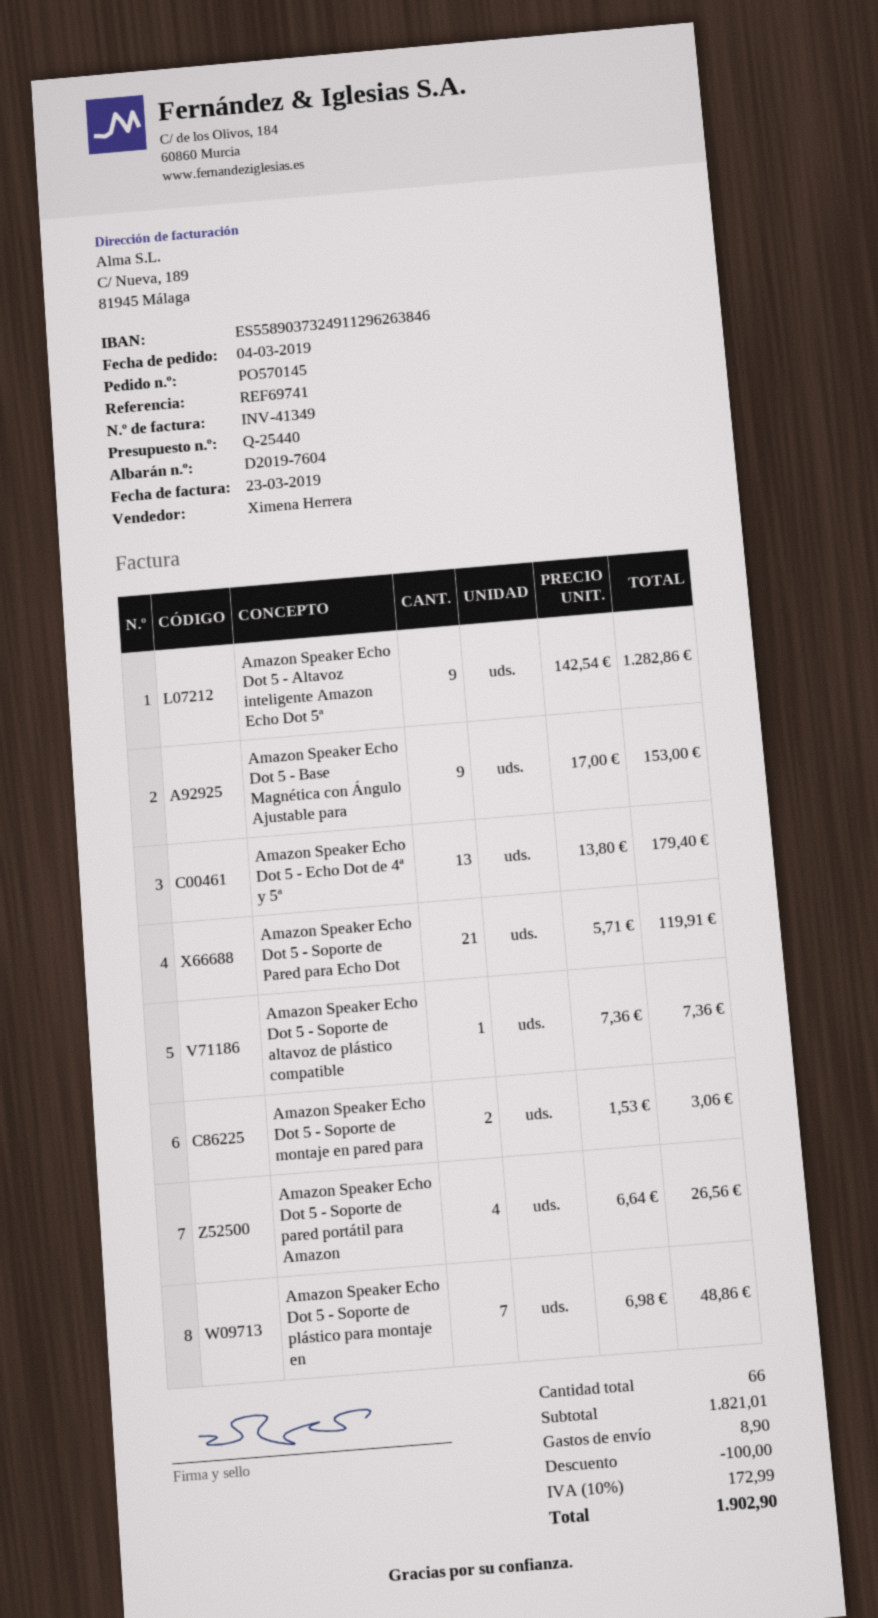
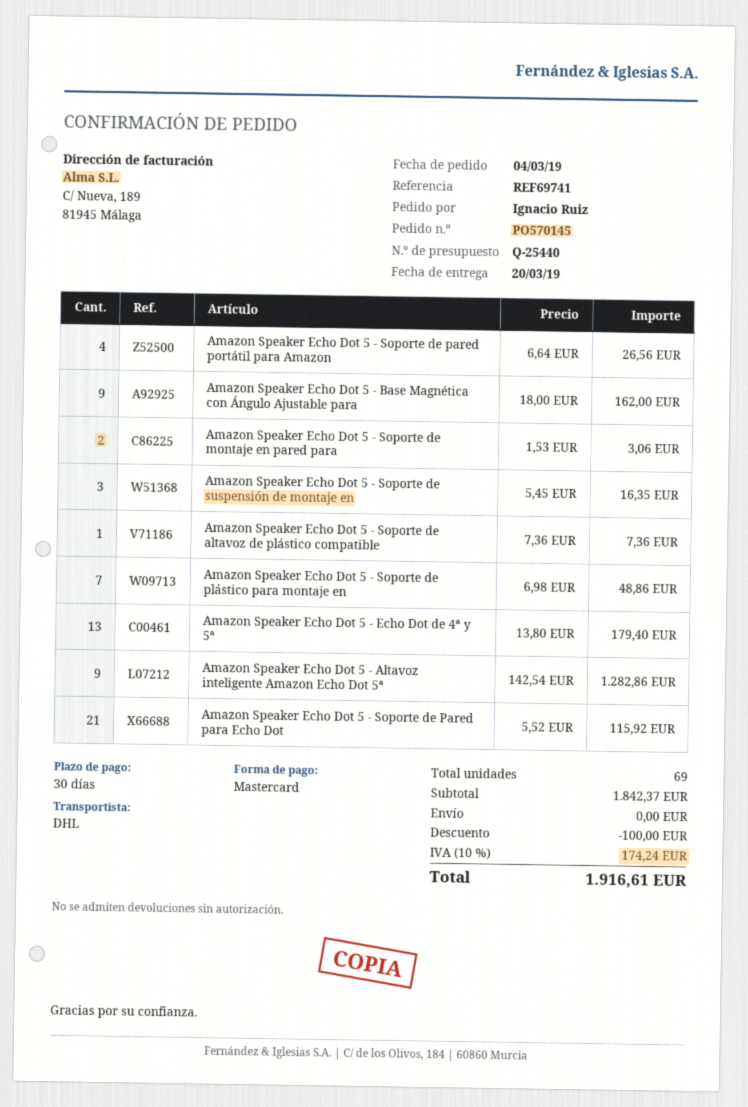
Amazon Speaker Echo Dot 5 - Base Magnética con Ángulo Ajustable para: 9 x 17.00 = 153.00 -> 9 x 18.00 = 162.00
Amazon Speaker Echo Dot 5 - Soporte de Pared para Echo Dot: 21 x 5.71 = 119.91 -> 21 x 5.52 = 115.92
Amazon Speaker Echo Dot 5 - Soporte de suspensión de montaje en: none -> 3 x 5.45 = 16.35
total quantity: 66 -> 69
subtotal: 1821.01 -> 1842.37
shipping: 8.90 -> 0.00
tax: 10% = 172.99 -> 10% = 174.24
total: 1902.90 -> 1916.61

